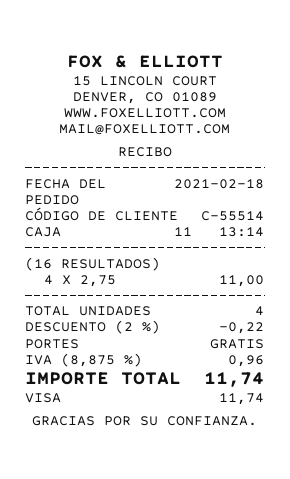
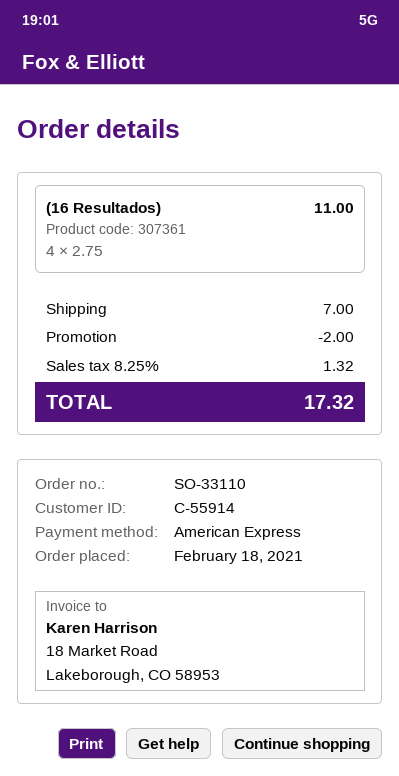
customer number: C-55514 -> C-55914
payment method: Visa -> American Express
discount: 0.22 -> 2.00
shipping: 0.00 -> 7.00
tax: 8.875% = 0.96 -> 8.25% = 1.32
total: 11.74 -> 17.32

